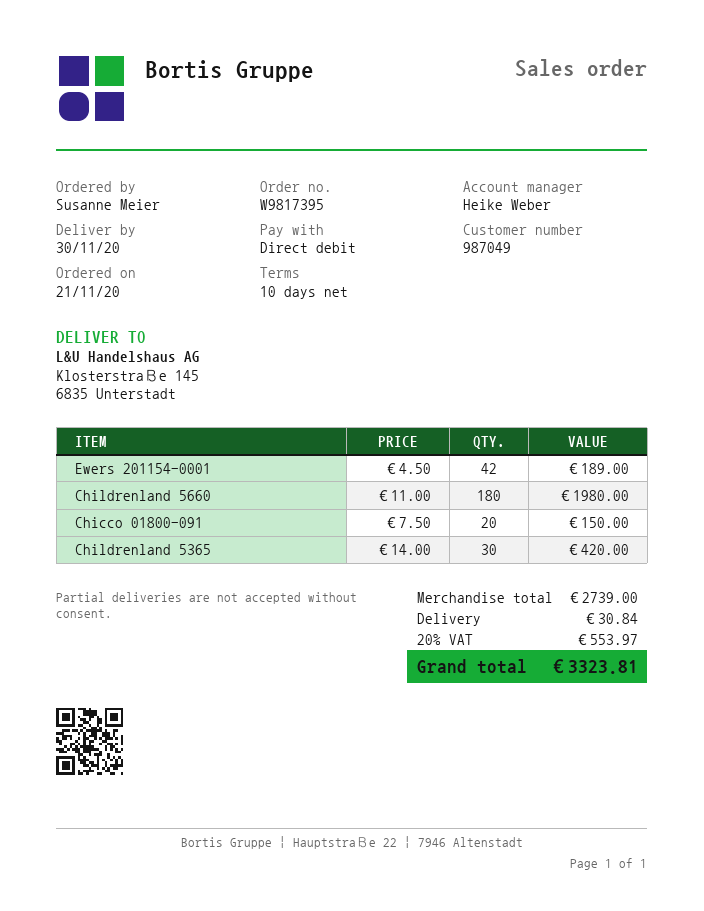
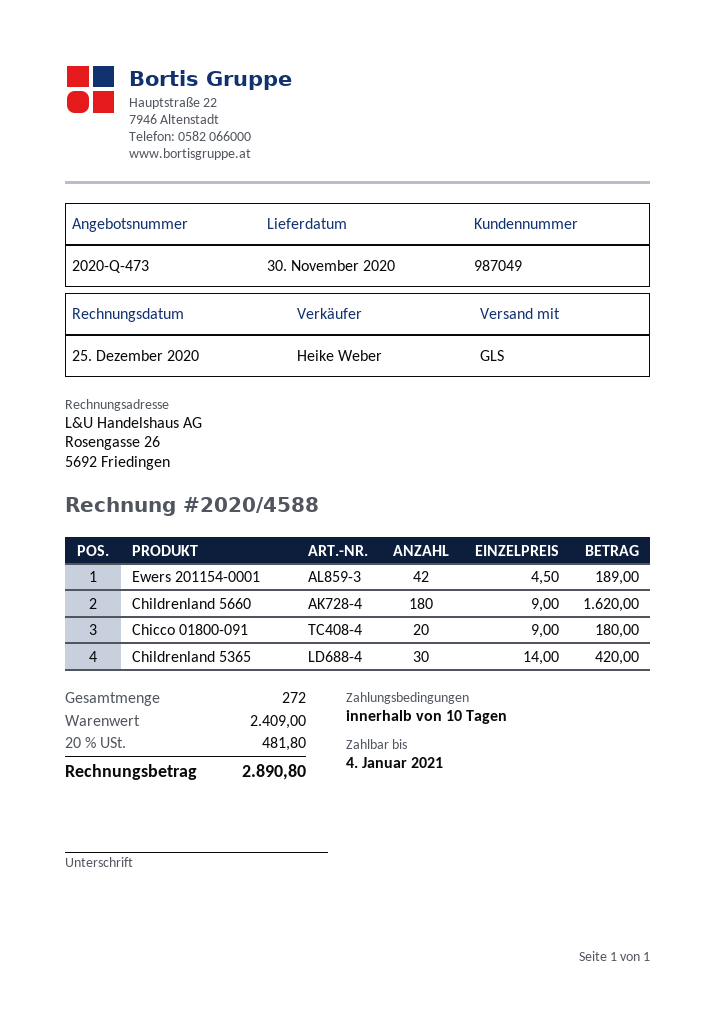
Childrenland 5660: 180 x 11.00 = 1980.00 -> 180 x 9.00 = 1620.00
Chicco 01800-091: 20 x 7.50 = 150.00 -> 20 x 9.00 = 180.00
subtotal: 2739.00 -> 2409.00
shipping: 30.84 -> none
tax: 20% = 553.97 -> 20% = 481.80
total: 3323.81 -> 2890.80

